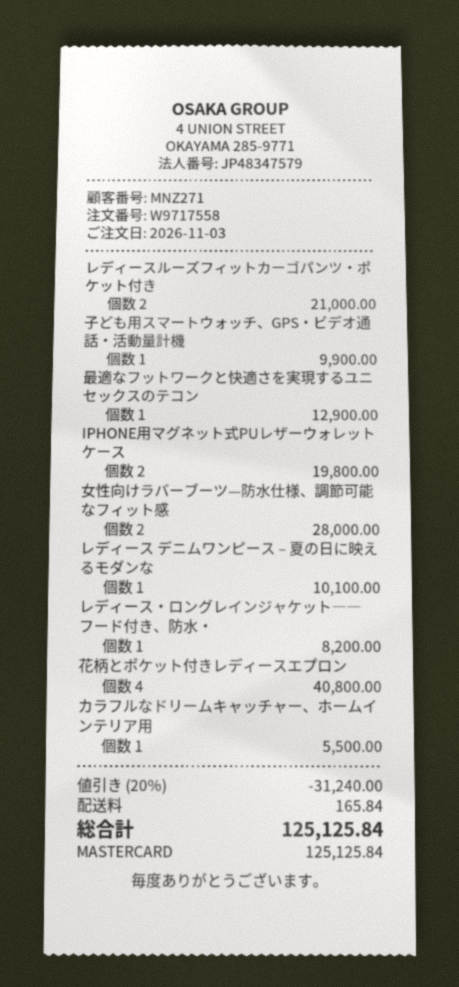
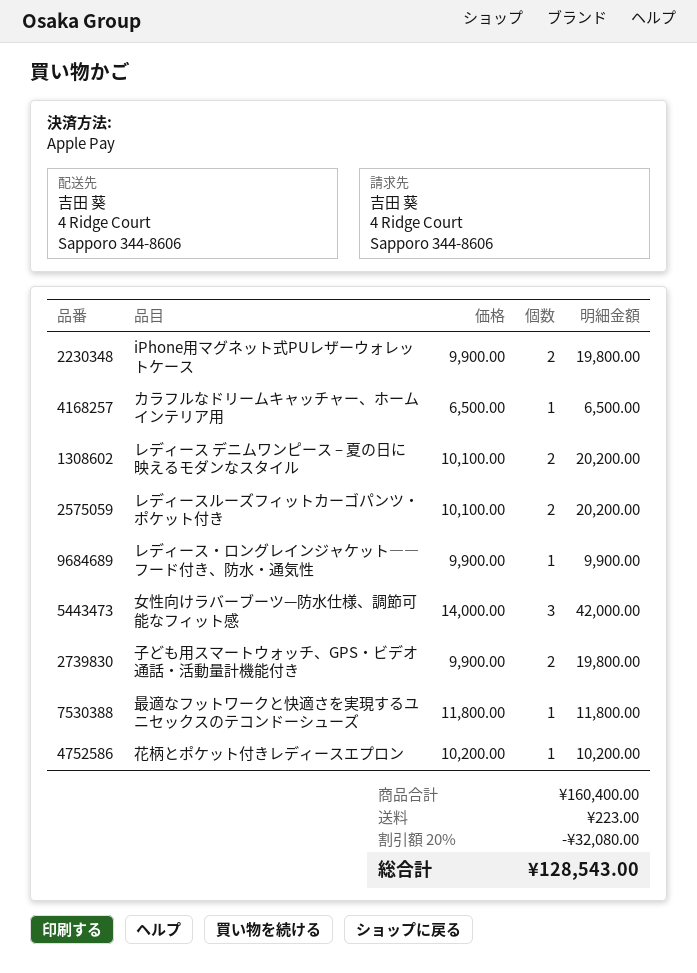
payment method: Mastercard -> Apple Pay
レディースルーズフィットカーゴパンツ・ポケット付き: 2 for 21000.00 -> 2 for 20200.00
子ども用スマートウォッチ、GPS・ビデオ通話・活動量計機: 1 for 9900.00 -> 2 for 19800.00
最適なフットワークと快適さを実現するユニセックスのテコン: 1 for 12900.00 -> 1 for 11800.00
女性向けラバーブーツ—防水仕様、調節可能なフィット感: 2 for 28000.00 -> 3 for 42000.00
レディース デニムワンピース – 夏の日に映えるモダンな: 1 for 10100.00 -> 2 for 20200.00
レディース・ロングレインジャケット――フード付き、防水・: 1 for 8200.00 -> 1 for 9900.00
花柄とポケット付きレディースエプロン: 4 for 40800.00 -> 1 for 10200.00
カラフルなドリームキャッチャー、ホームインテリア用: 1 for 5500.00 -> 1 for 6500.00
discount: 20% = 31240.00 -> 20% = 32080.00
shipping: 165.84 -> 223.00
total: 125125.84 -> 128543.00

